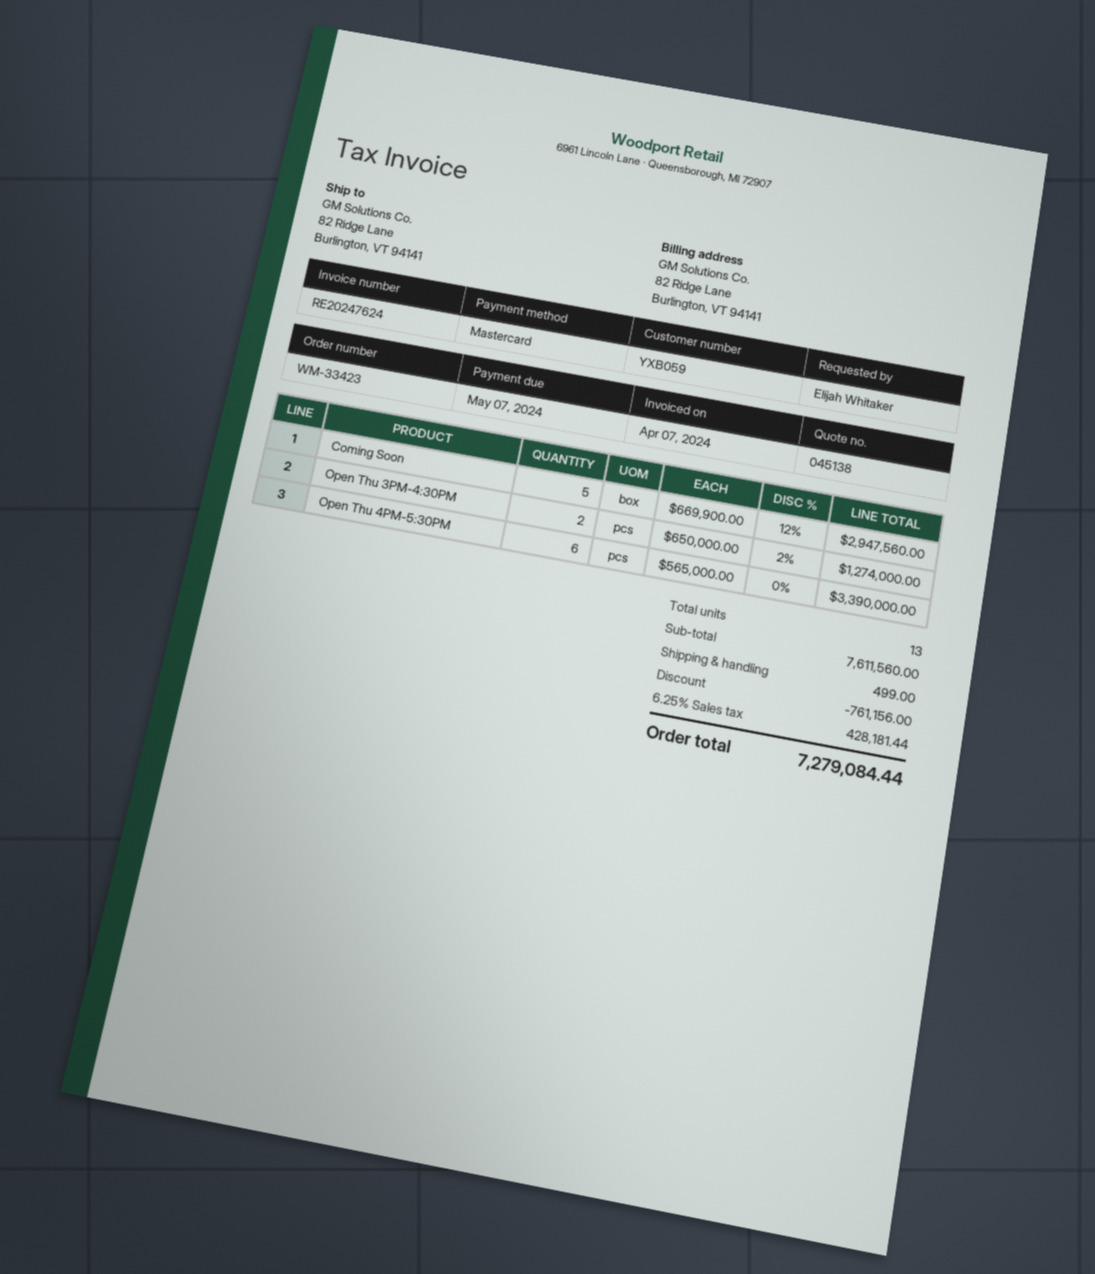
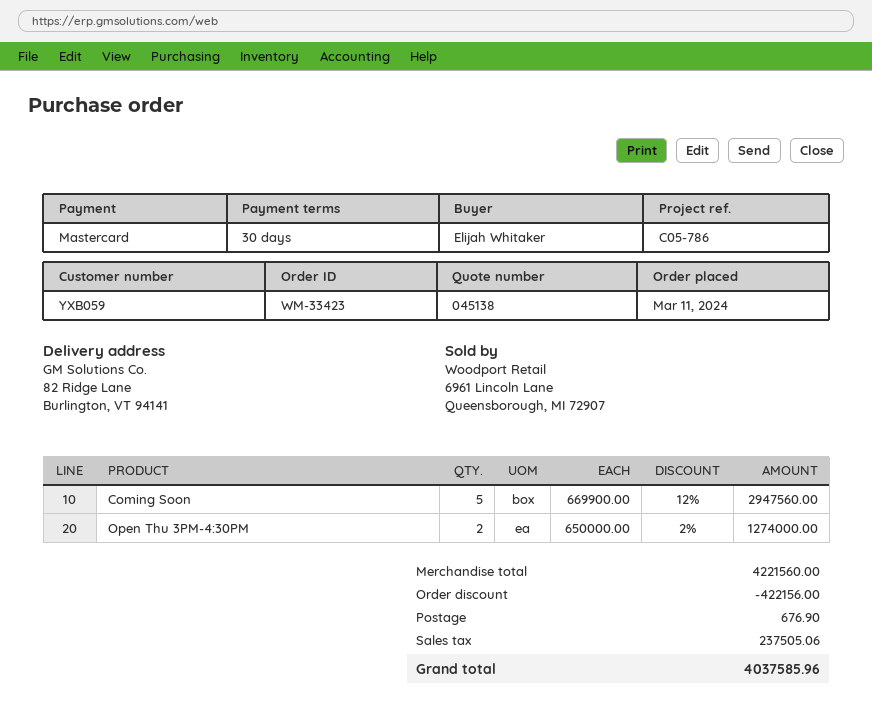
Open Thu 4PM-5:30PM: 6 x 565000.00 = 3390000.00 -> none
subtotal: 7611560.00 -> 4221560.00
discount: 761156.00 -> 422156.00
shipping: 499.00 -> 676.90
tax: 428181.44 -> 237505.06
total: 7279084.44 -> 4037585.96

